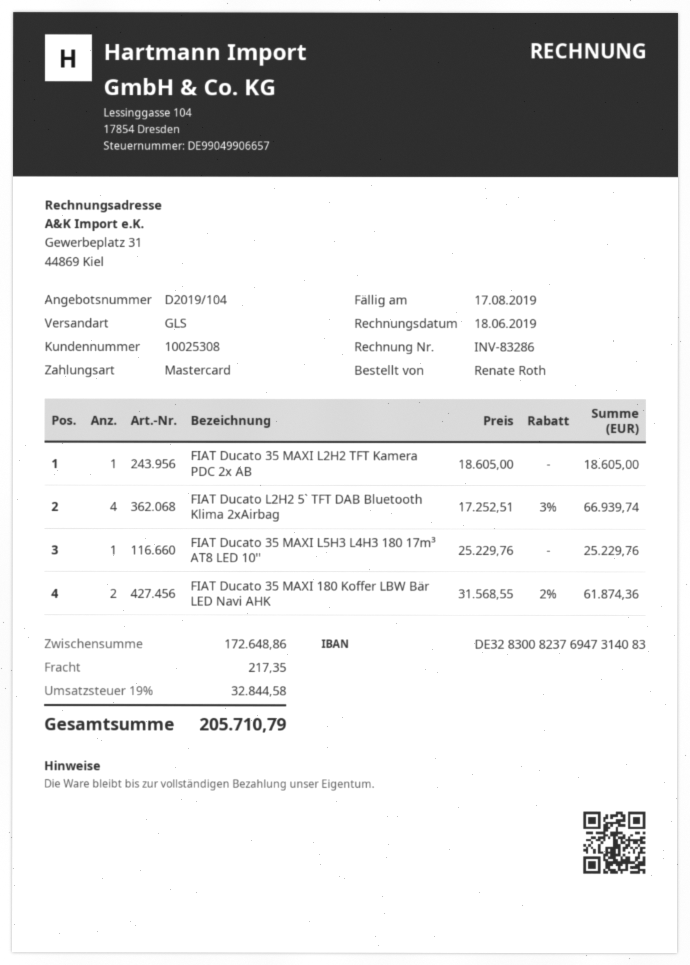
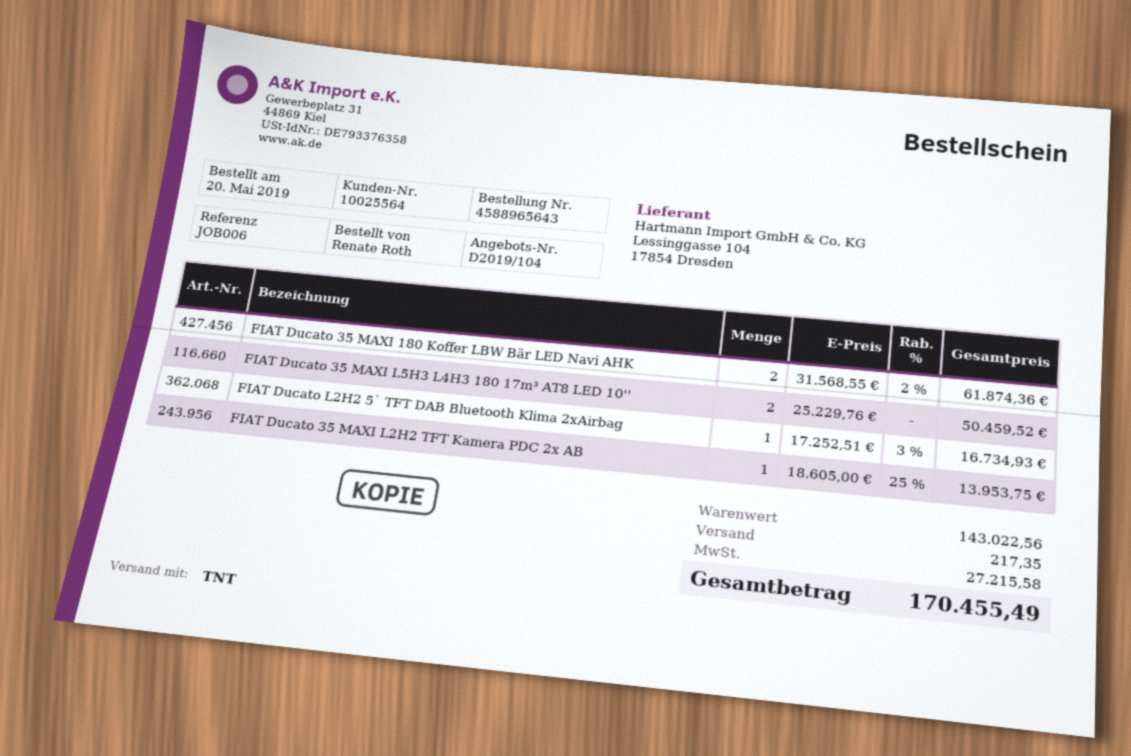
customer number: 10025308 -> 10025564
shipping method: GLS -> TNT
FIAT Ducato 35 MAXI L2H2 TFT Kamera PDC 2x AB: 1 x 18605.00 = 18605.00 -> 1 x 18605.00 - 25% = 13953.75
FIAT Ducato L2H2 5` TFT DAB Bluetooth Klima 2xAirbag: 4 x 17252.51 - 3% = 66939.74 -> 1 x 17252.51 - 3% = 16734.93
FIAT Ducato 35 MAXI L5H3 L4H3 180 17m³ AT8 LED 10'': 1 x 25229.76 = 25229.76 -> 2 x 25229.76 = 50459.52
subtotal: 172648.86 -> 143022.56
tax: 32844.58 -> 27215.58
total: 205710.79 -> 170455.49

